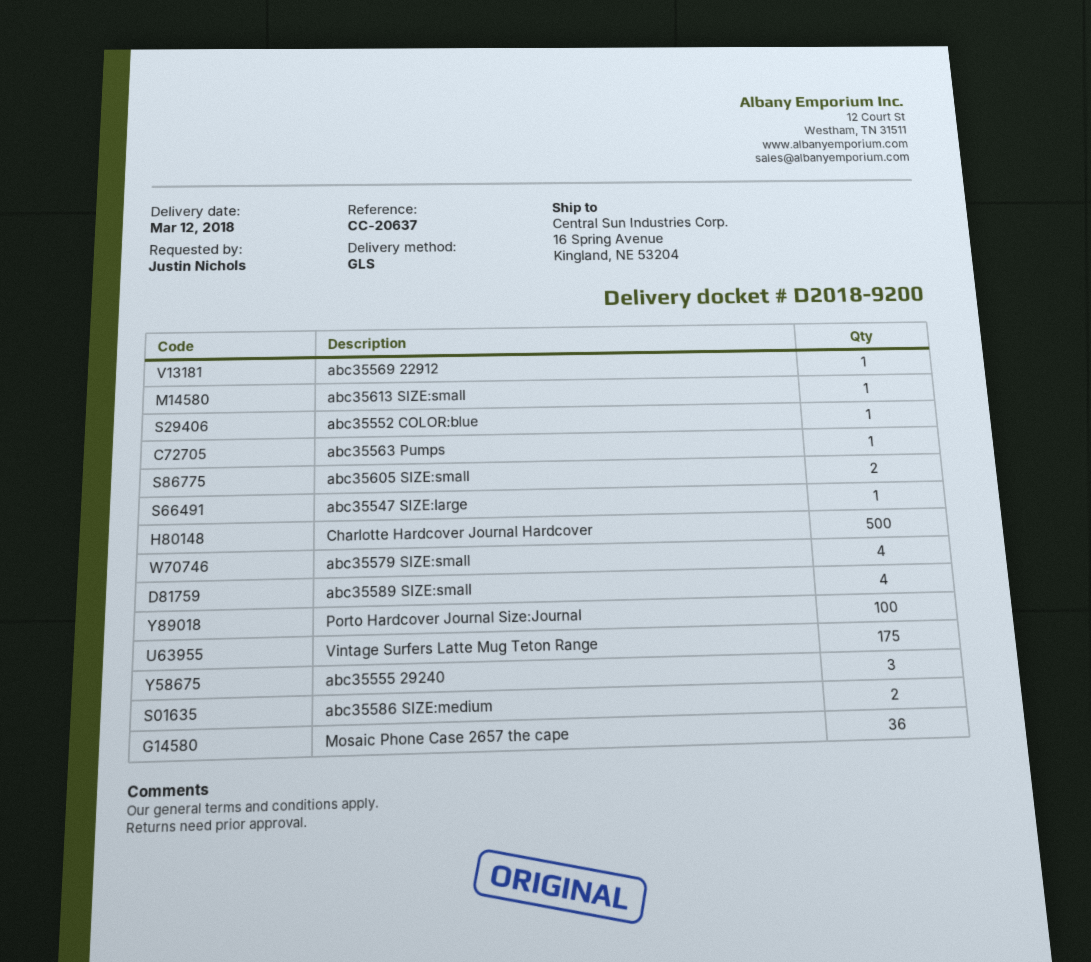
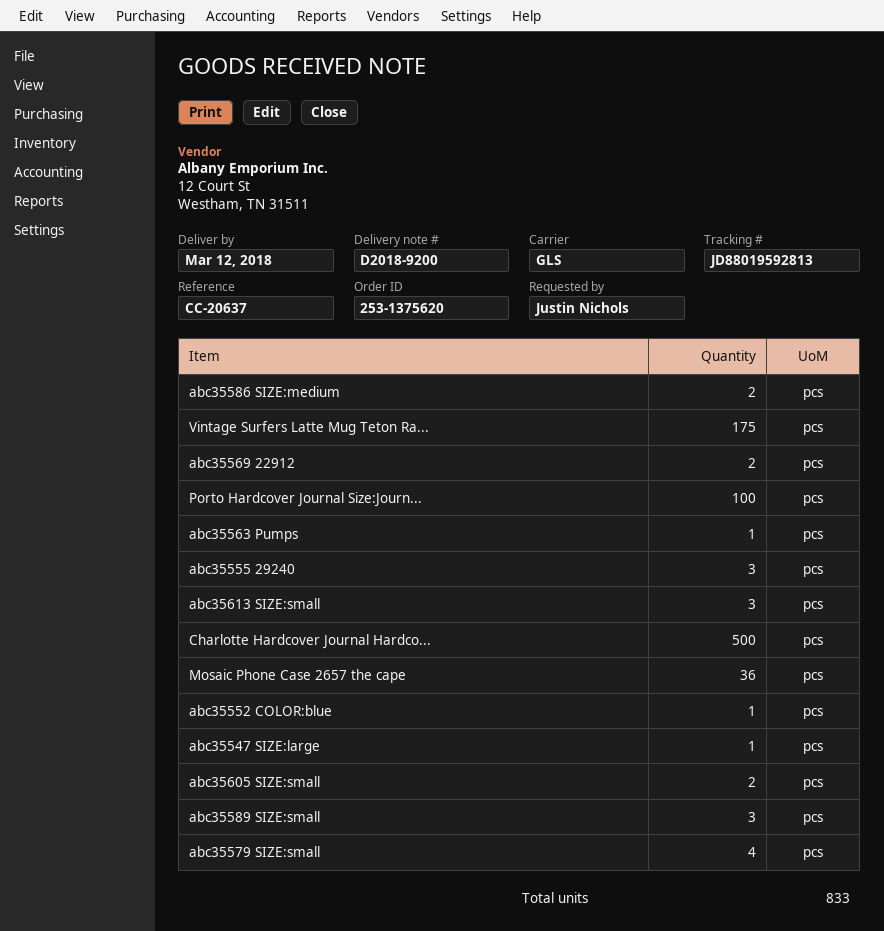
abc35569 22912: 1 -> 2
abc35613 SIZE:small: 1 -> 3
abc35589 SIZE:small: 4 -> 3

